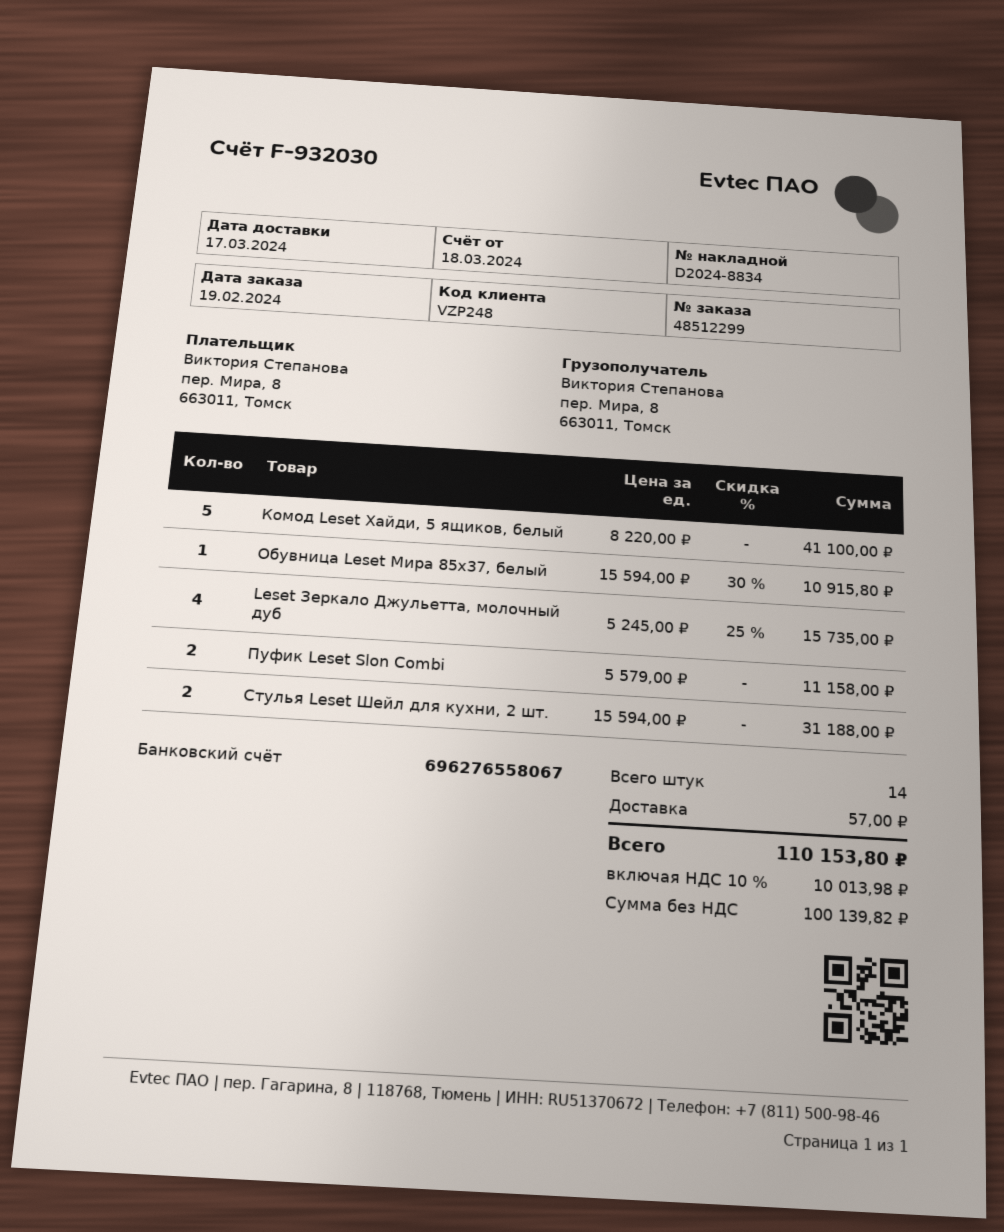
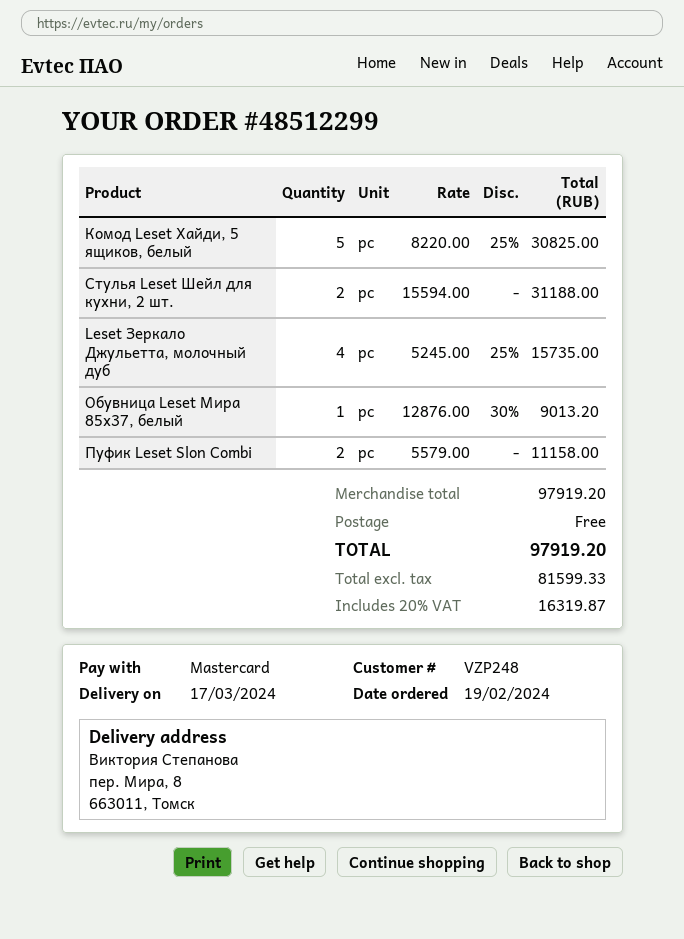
Комод Leset Хайди, 5 ящиков, белый: 5 x 8220.00 = 41100.00 -> 5 x 8220.00 - 25% = 30825.00
Обувница Leset Мира 85х37, белый: 1 x 15594.00 - 30% = 10915.80 -> 1 x 12876.00 - 30% = 9013.20
shipping: 57.00 -> 0.00
net: 100139.82 -> 81599.33
tax: 10% = 10013.98 -> 20% = 16319.87
total: 110153.80 -> 97919.20

